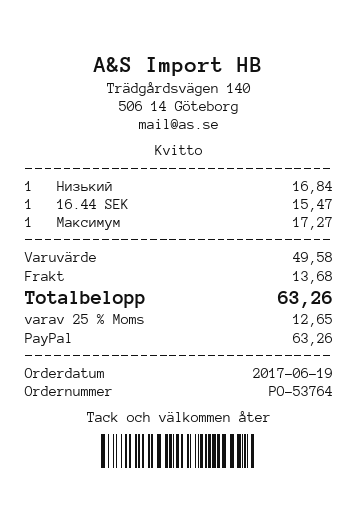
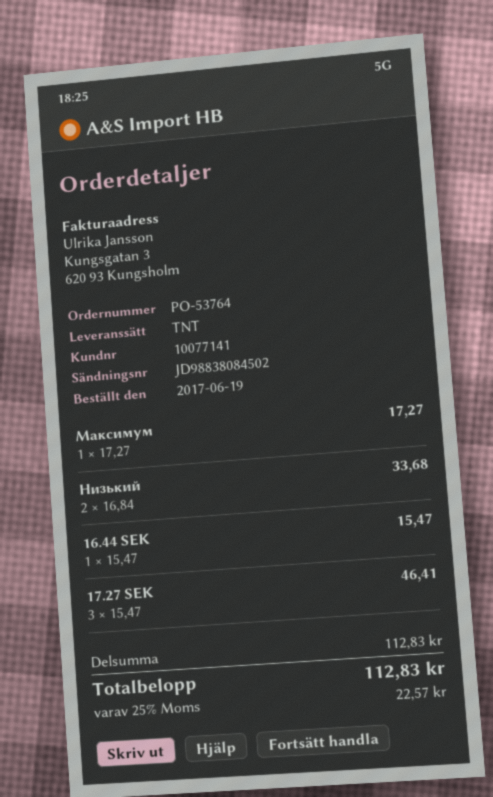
Низький: 1 x 16.84 = 16.84 -> 2 x 16.84 = 33.68
17.27 SEK: none -> 3 x 15.47 = 46.41
subtotal: 49.58 -> 112.83
shipping: 13.68 -> none
tax: 25% = 12.65 -> 25% = 22.57
total: 63.26 -> 112.83

